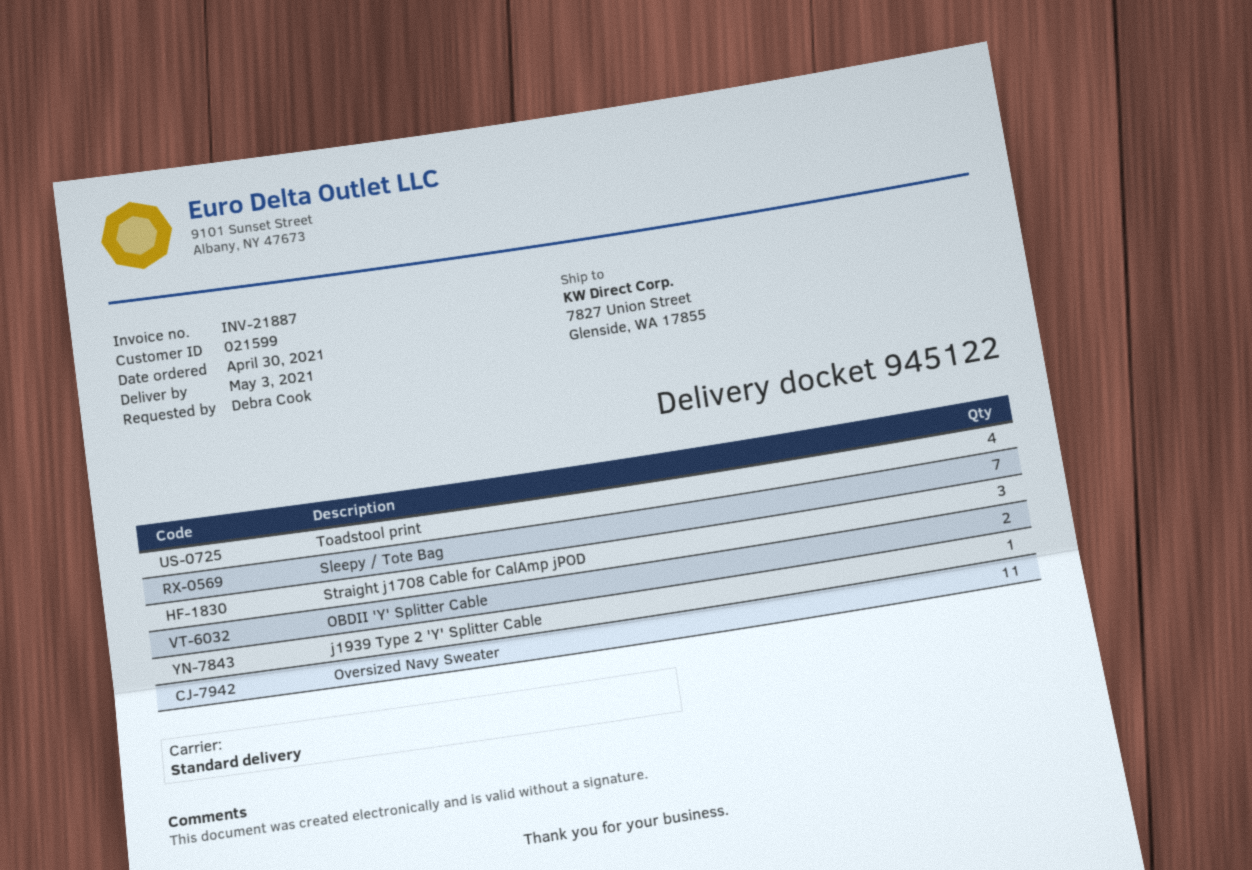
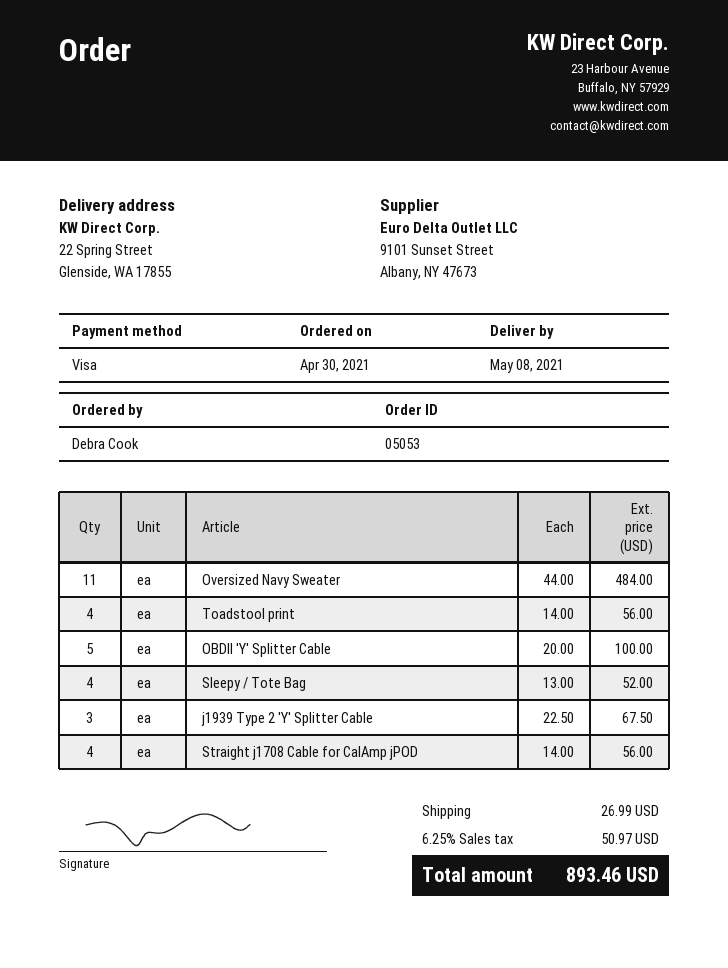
delivery date: 2021-05-03 -> 2021-05-08
ship to: 7827 Union Street, Glenside, WA 17855 -> 22 Spring Street, Glenside, WA 17855
Sleepy / Tote Bag: 7 -> 4
Straight j1708 Cable for CalAmp jPOD: 3 -> 4
OBDII 'Y' Splitter Cable: 2 -> 5
j1939 Type 2 'Y' Splitter Cable: 1 -> 3

